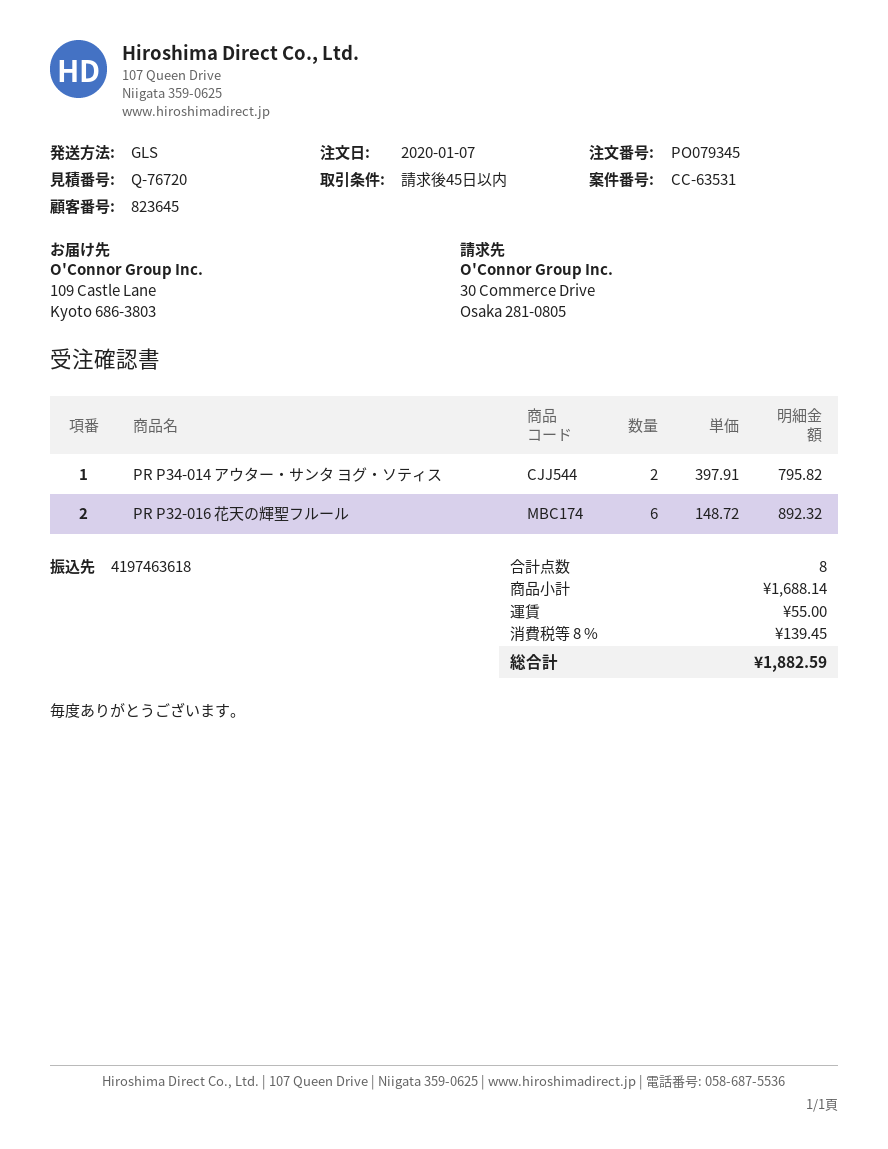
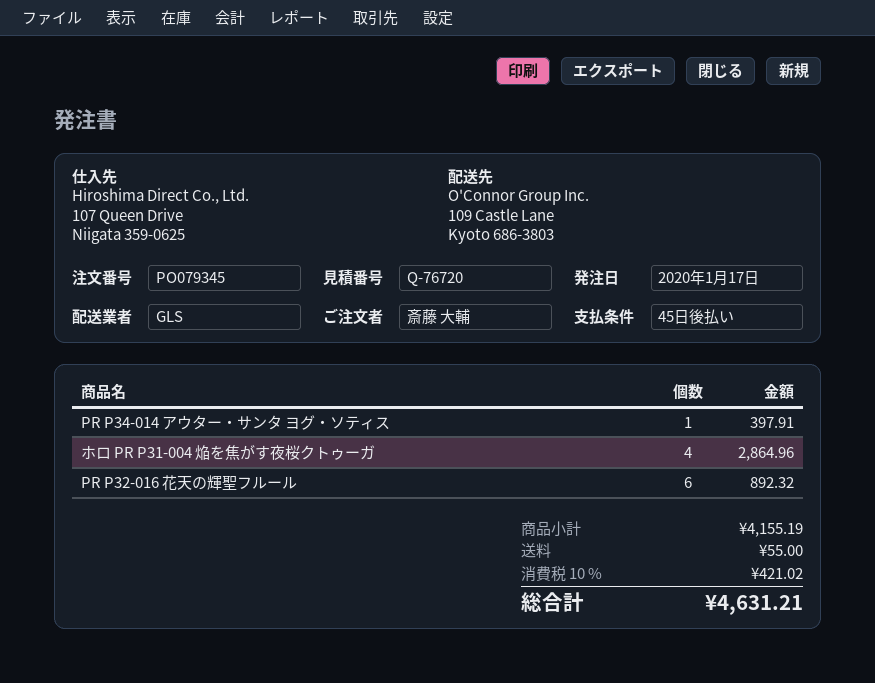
order date: 2020-01-07 -> 2020-01-17
PR P34-014 アウター・サンタ ヨグ・ソティス: 2 for 795.82 -> 1 for 397.91
ホロ PR P31-004 焔を焦がす夜桜クトゥーガ: none -> 4 for 2864.96
subtotal: 1688.14 -> 4155.19
tax: 8% = 139.45 -> 10% = 421.02
total: 1882.59 -> 4631.21

